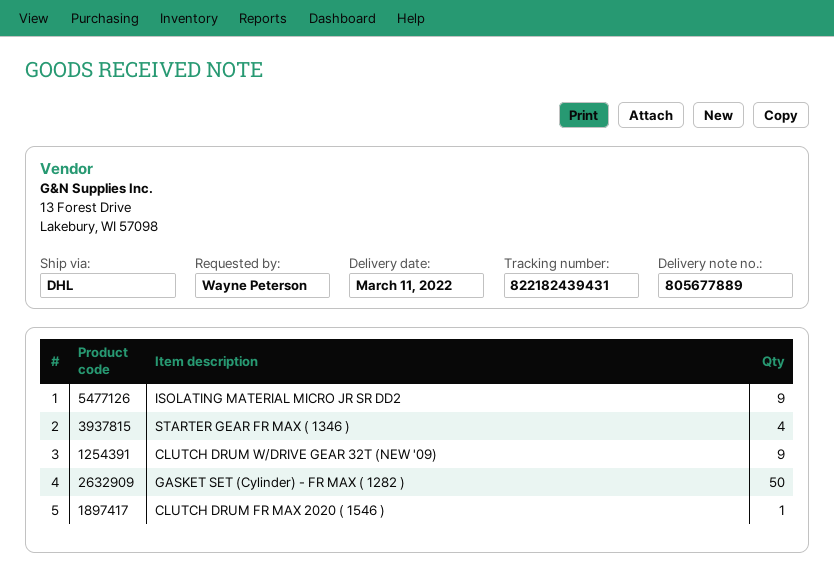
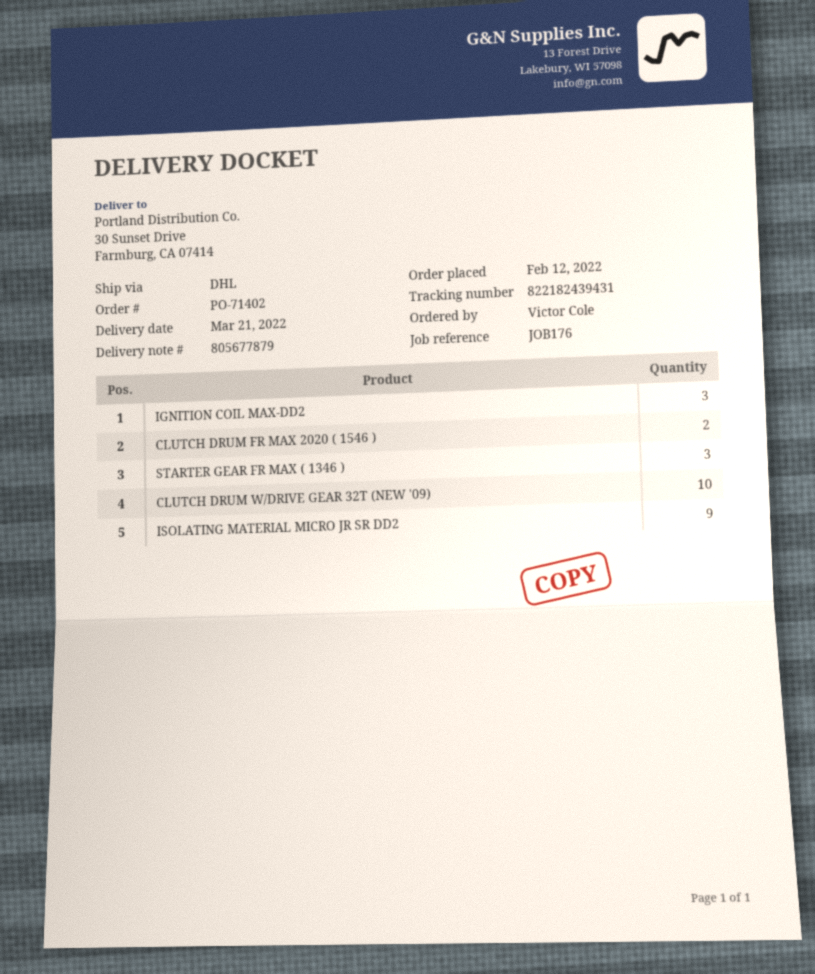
delivery note number: 805677889 -> 805677879
delivery date: 2022-03-11 -> 2022-03-21
ordered by: Wayne Peterson -> Victor Cole
STARTER GEAR FR MAX ( 1346 ): 4 -> 3
CLUTCH DRUM W/DRIVE GEAR 32T (NEW '09): 9 -> 10
GASKET SET (Cylinder) - FR MAX ( 1282 ): 50 -> none
CLUTCH DRUM FR MAX 2020 ( 1546 ): 1 -> 2
IGNITION COIL MAX-DD2: none -> 3

